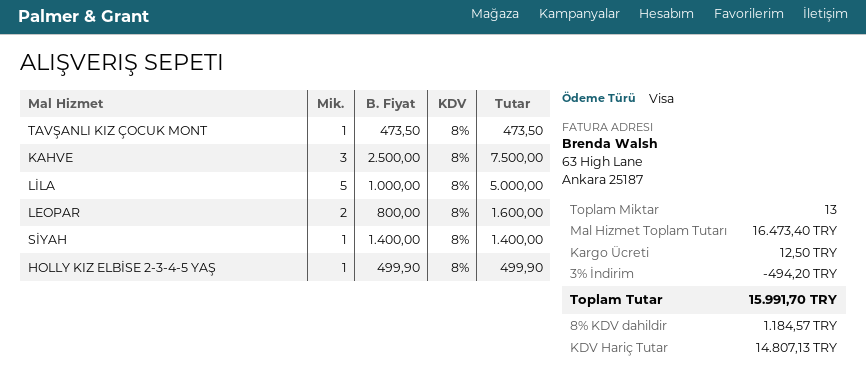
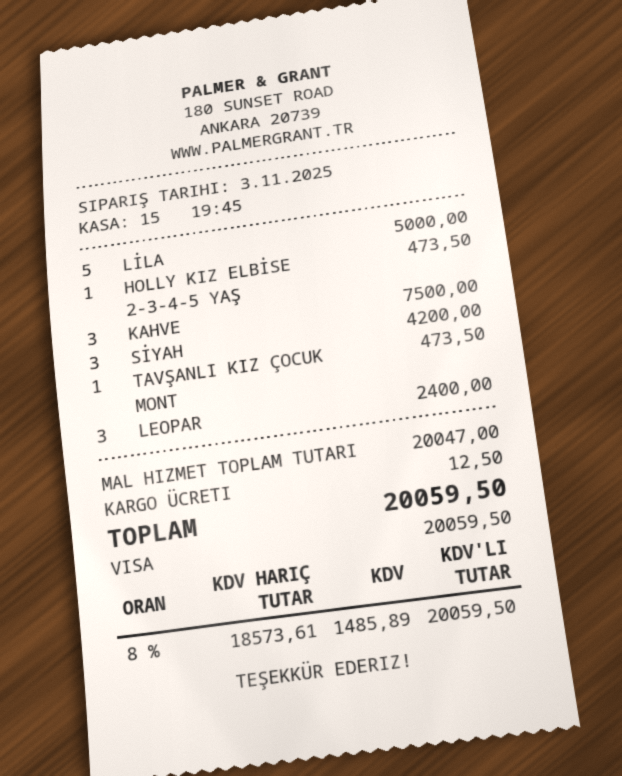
LEOPAR: 2 for 1600.00 -> 3 for 2400.00
SİYAH: 1 for 1400.00 -> 3 for 4200.00
HOLLY KIZ ELBİSE 2-3-4-5 YAŞ: 1 for 499.90 -> 1 for 473.50
subtotal: 16473.40 -> 20047.00
discount: 3% = 494.20 -> none
net: 14807.13 -> 18573.61
tax: 8% = 1184.57 -> 8% = 1485.89
total: 15991.70 -> 20059.50

